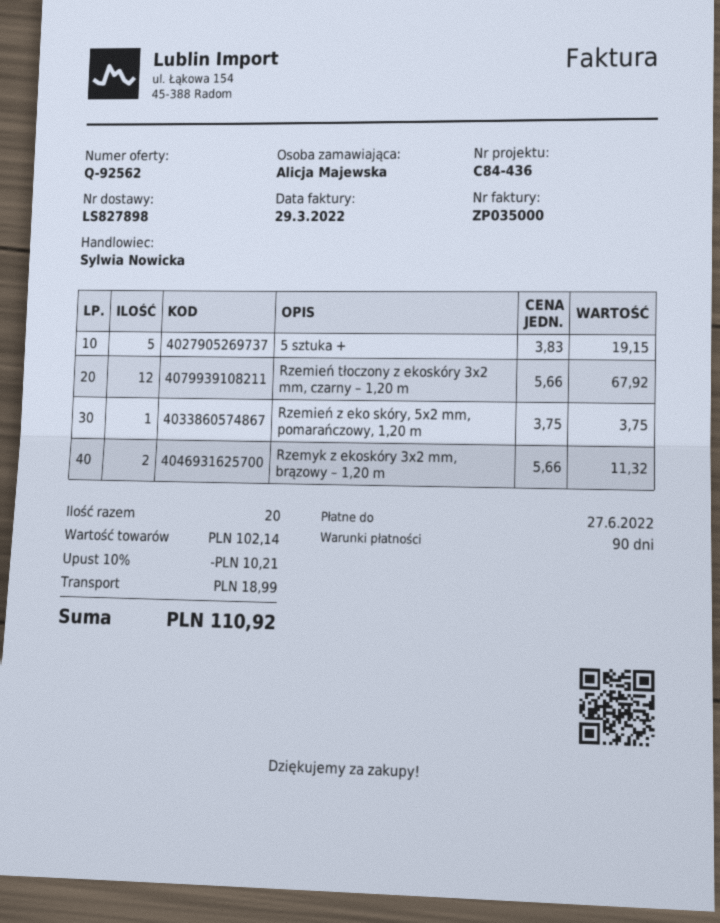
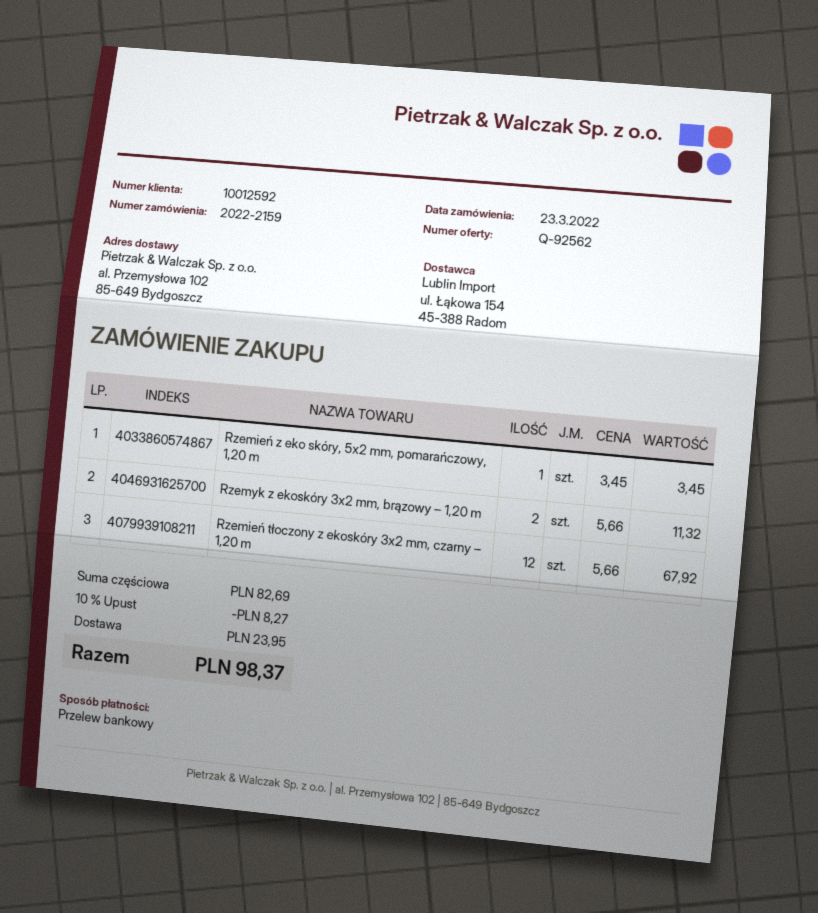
5 sztuka +: 5 x 3.83 = 19.15 -> none
Rzemień z eko skóry, 5x2 mm, pomarańczowy, 1,20 m: 1 x 3.75 = 3.75 -> 1 x 3.45 = 3.45
subtotal: 102.14 -> 82.69
discount: 10% = 10.21 -> 10% = 8.27
shipping: 18.99 -> 23.95
total: 110.92 -> 98.37

